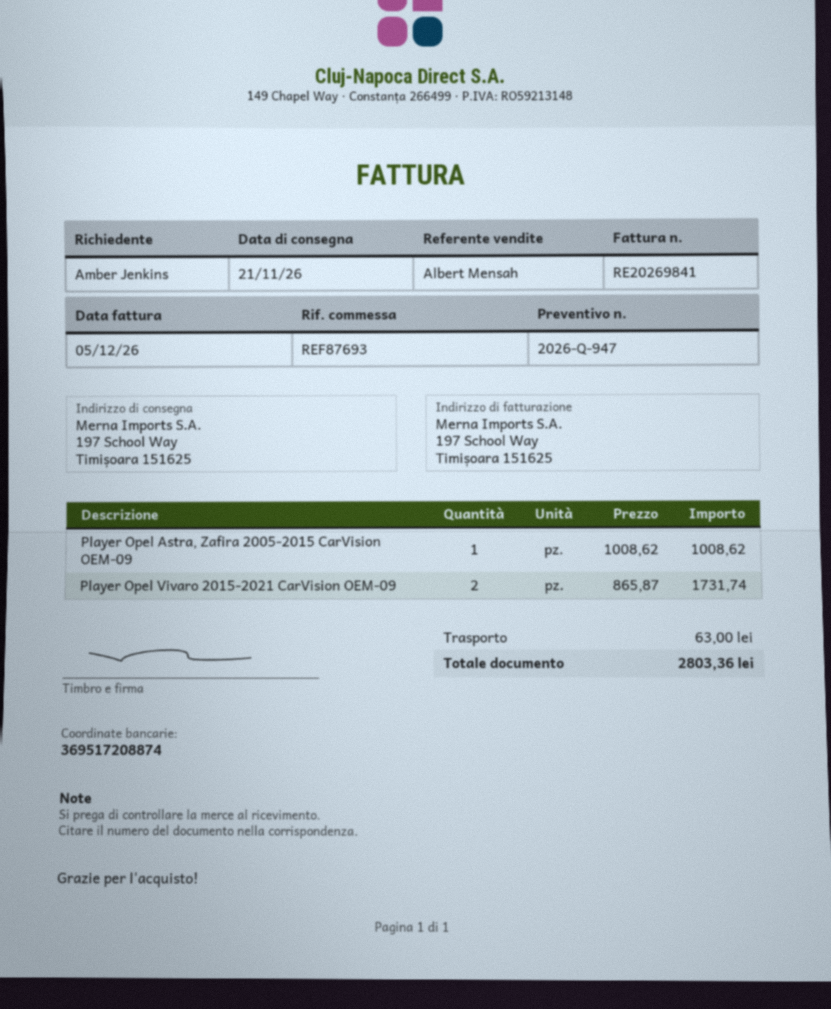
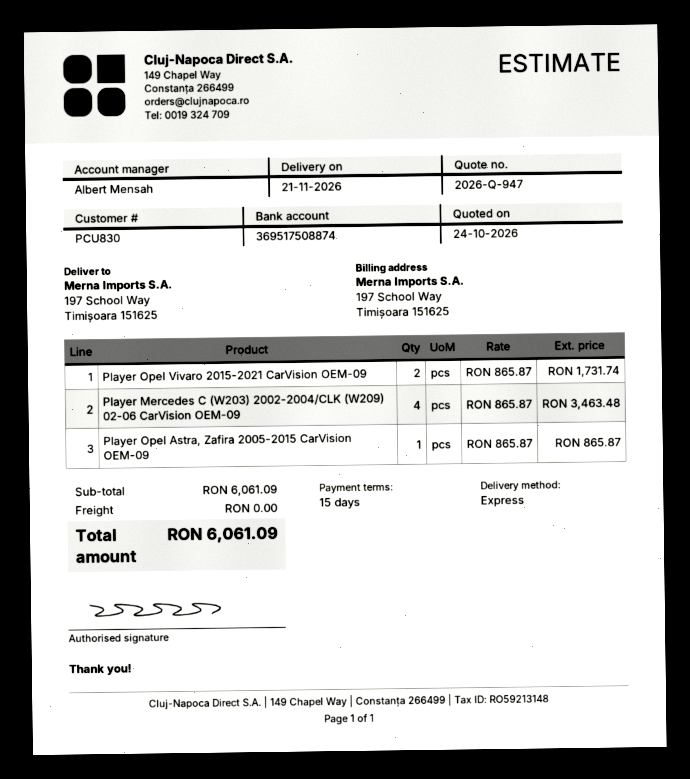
bank account: 369517208874 -> 369517508874
Player Opel Astra, Zafira 2005-2015 CarVision OEM-09: 1 x 1008.62 = 1008.62 -> 1 x 865.87 = 865.87
Player Mercedes C (W203) 2002-2004/CLK (W209) 02-06 CarVision OEM-09: none -> 4 x 865.87 = 3463.48
shipping: 63.00 -> 0.00
total: 2803.36 -> 6061.09

